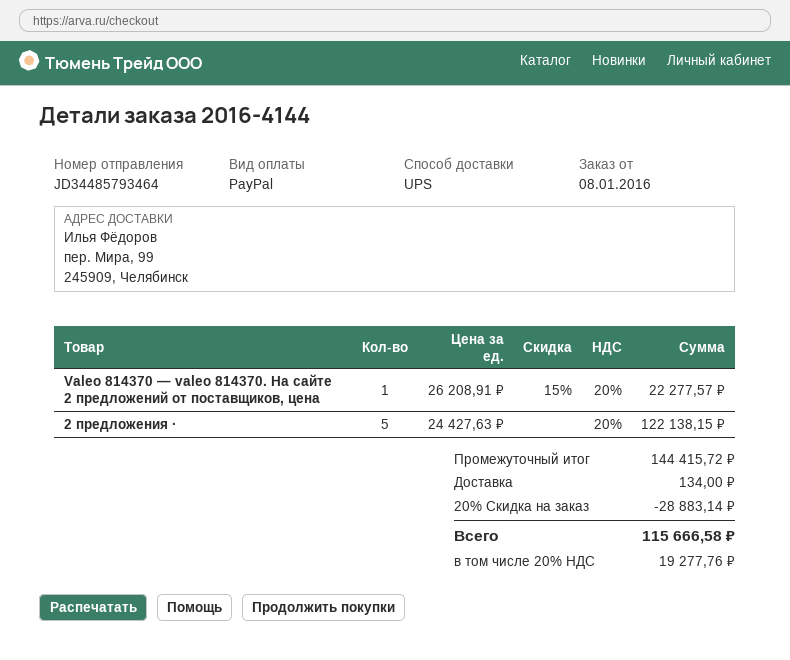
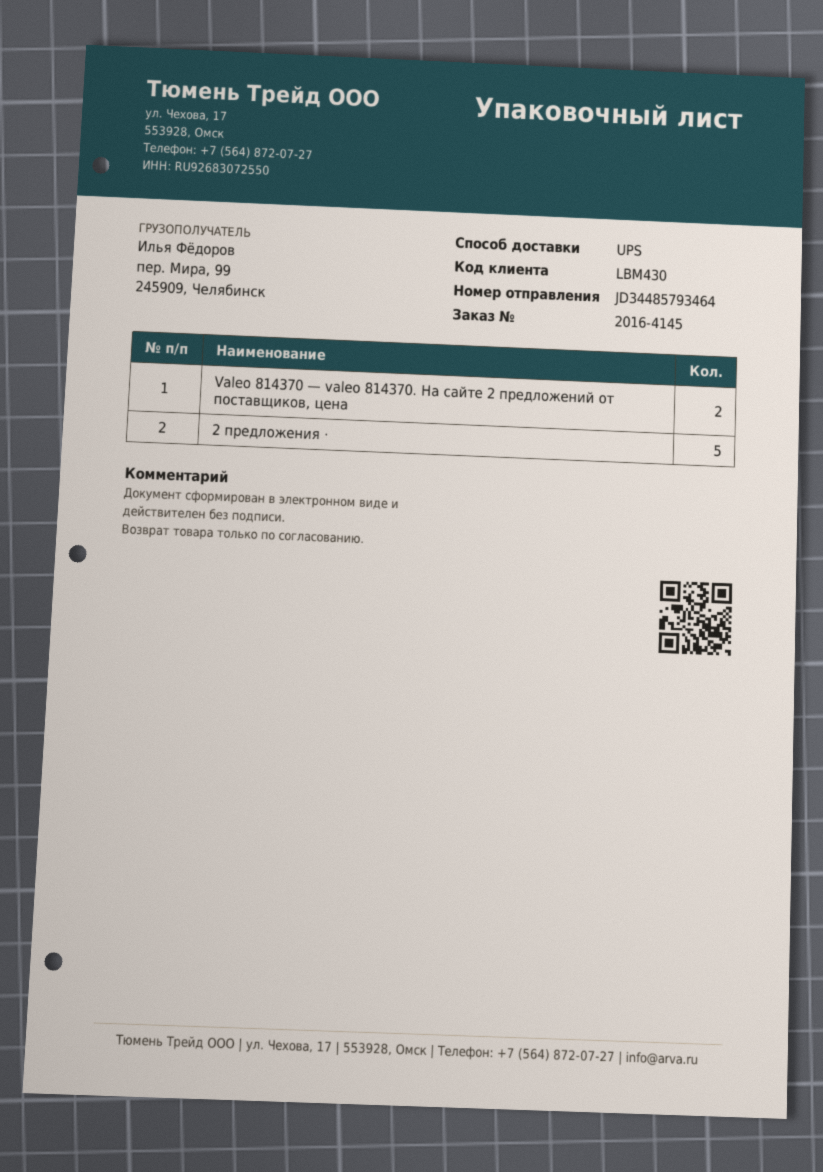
order number: 2016-4144 -> 2016-4145
Valeo 814370 — valeo 814370. На сайте 2 предложений от поставщиков, цена: 1 -> 2

